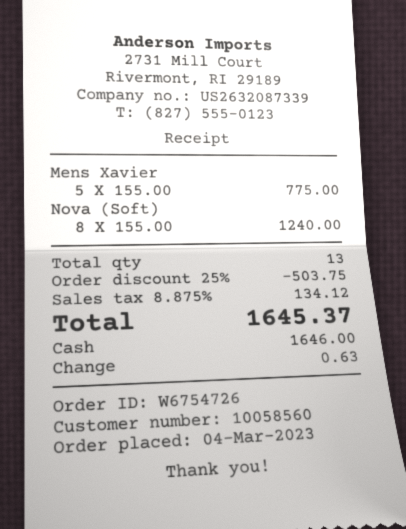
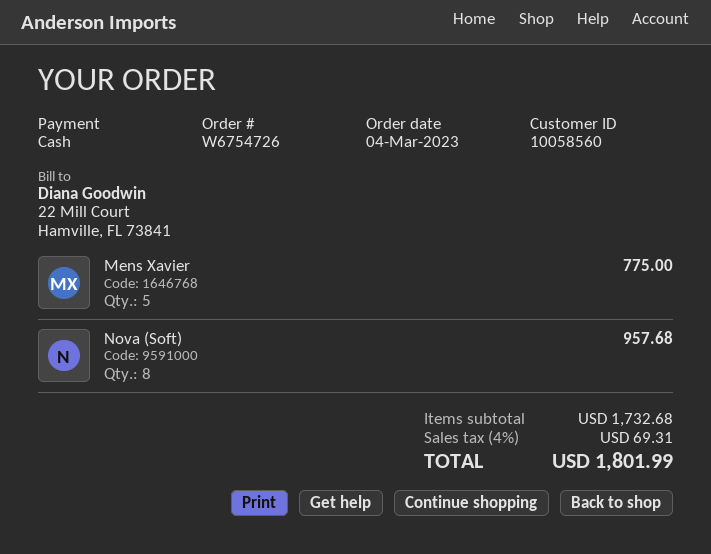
Nova (Soft): 8 for 1240.00 -> 8 for 957.68
discount: 25% = 503.75 -> none
tax: 8.875% = 134.12 -> 4% = 69.31
total: 1645.37 -> 1801.99

